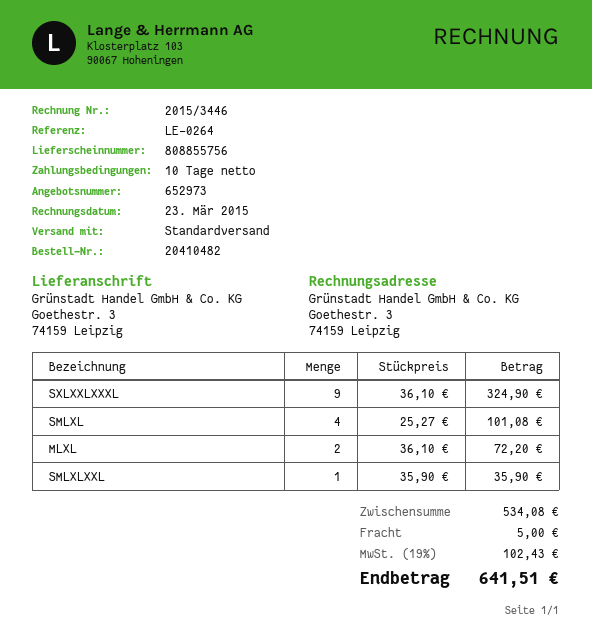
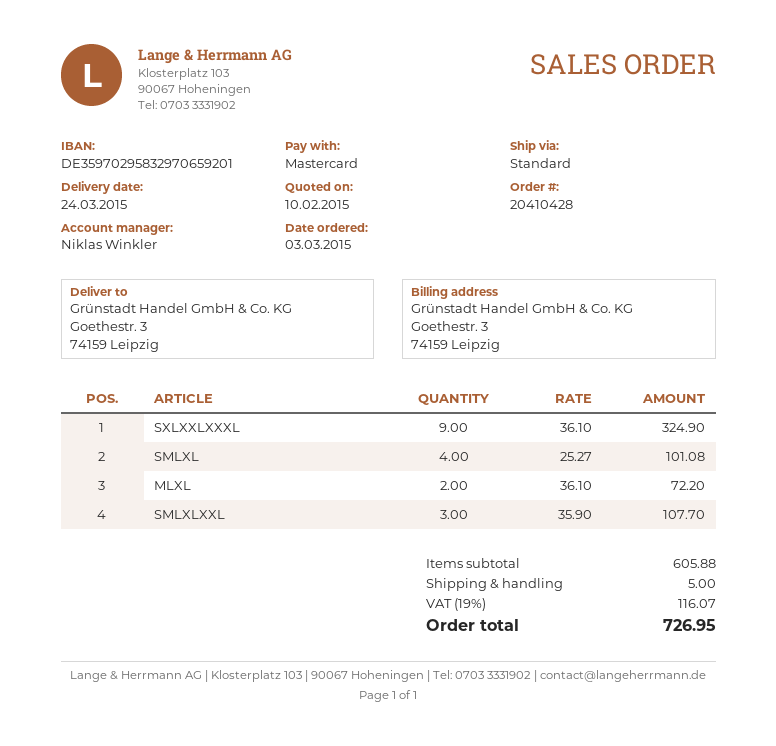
order number: 20410482 -> 20410428
SMLXLXXL: 1 x 35.90 = 35.90 -> 3 x 35.90 = 107.70
subtotal: 534.08 -> 605.88
tax: 19% = 102.43 -> 19% = 116.07
total: 641.51 -> 726.95

